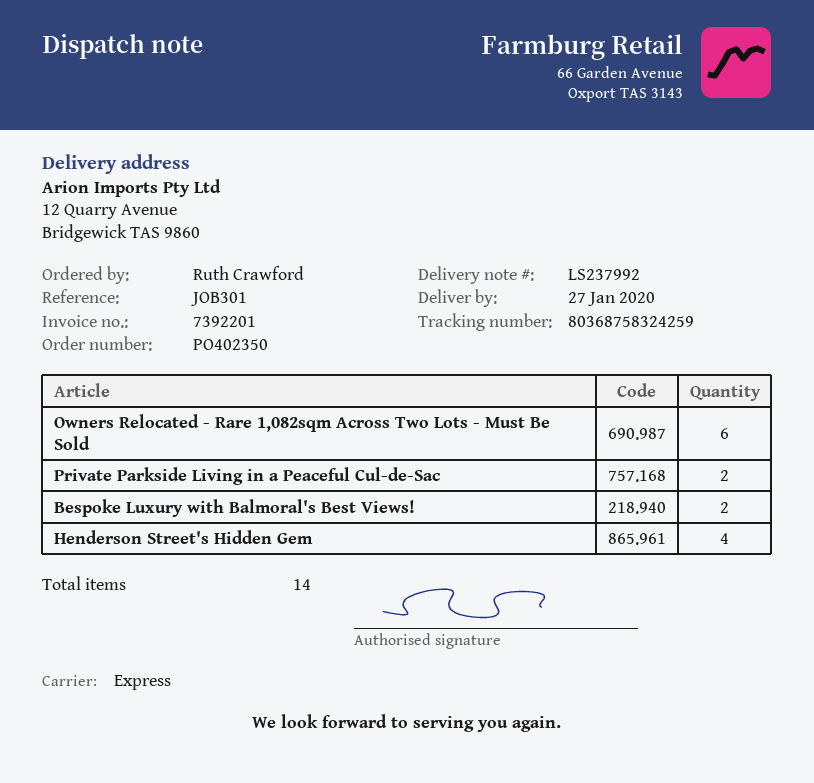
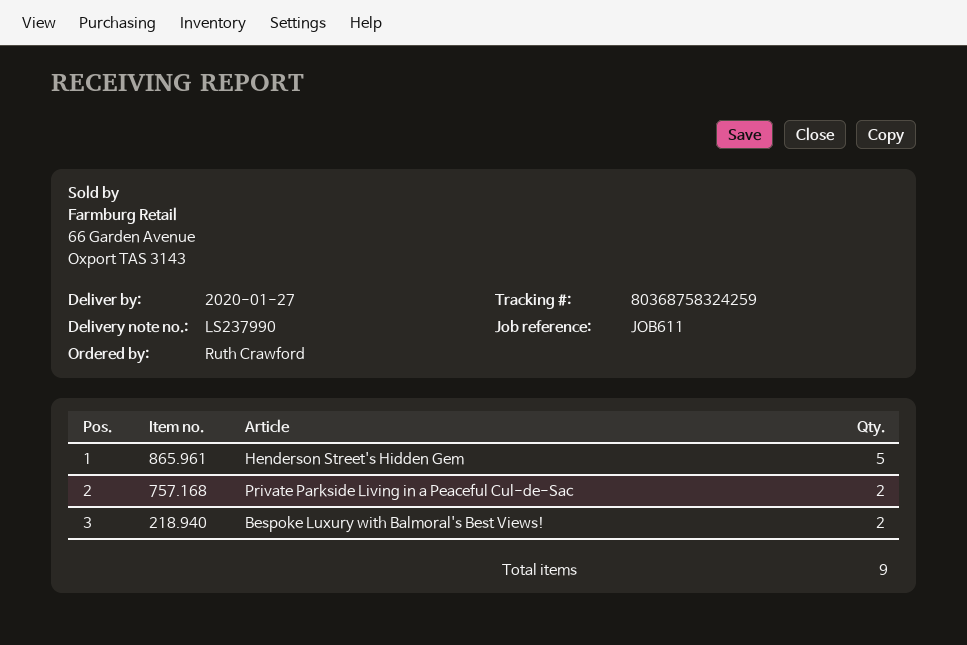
delivery note number: LS237992 -> LS237990
reference: JOB301 -> JOB611
Owners Relocated - Rare 1,082sqm Across Two Lots - Must Be Sold: 6 -> none
Henderson Street's Hidden Gem: 4 -> 5
total quantity: 14 -> 9

